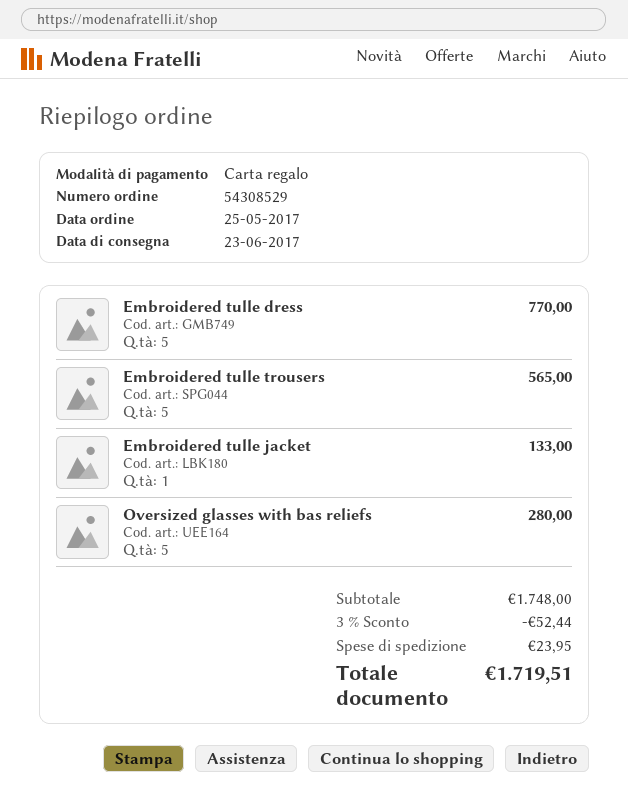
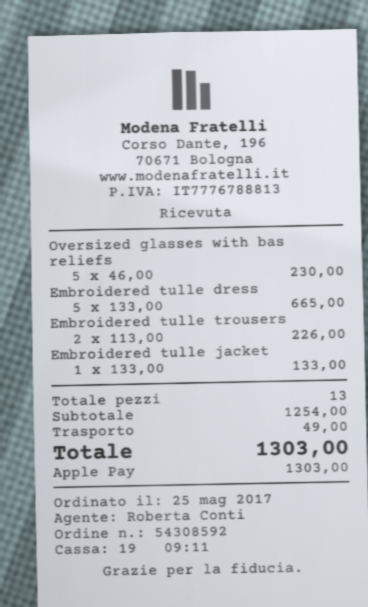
order number: 54308529 -> 54308592
payment method: gift card -> Apple Pay
Embroidered tulle dress: 5 for 770.00 -> 5 for 665.00
Embroidered tulle trousers: 5 for 565.00 -> 2 for 226.00
Oversized glasses with bas reliefs: 5 for 280.00 -> 5 for 230.00
subtotal: 1748.00 -> 1254.00
discount: 3% = 52.44 -> none
shipping: 23.95 -> 49.00
total: 1719.51 -> 1303.00

